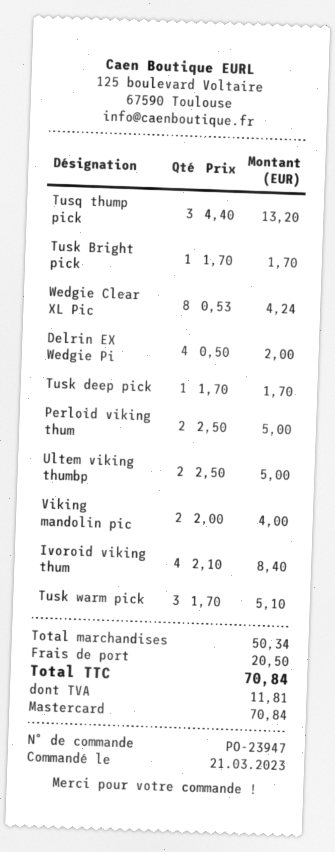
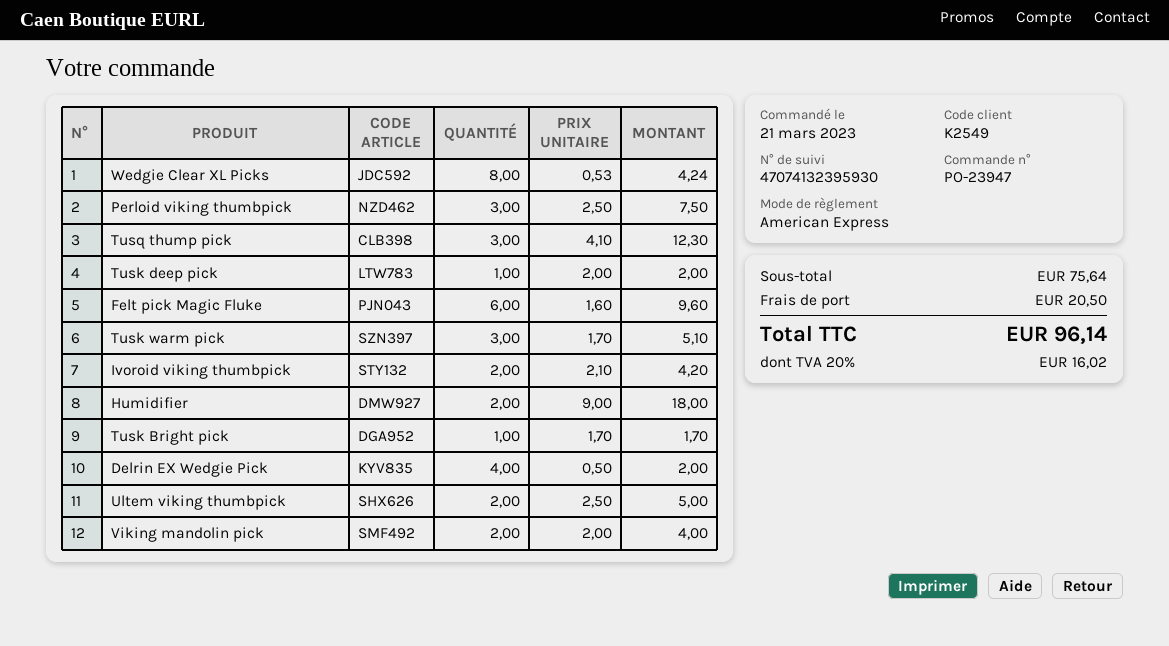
payment method: Mastercard -> American Express
Tusq thump pick: 3 x 4.40 = 13.20 -> 3 x 4.10 = 12.30
Tusk deep pick: 1 x 1.70 = 1.70 -> 1 x 2.00 = 2.00
Perloid viking thum: 2 x 2.50 = 5.00 -> 3 x 2.50 = 7.50
Ivoroid viking thum: 4 x 2.10 = 8.40 -> 2 x 2.10 = 4.20
Felt pick Magic Fluke: none -> 6 x 1.60 = 9.60
Humidifier: none -> 2 x 9.00 = 18.00
subtotal: 50.34 -> 75.64
tax: 11.81 -> 16.02
total: 70.84 -> 96.14

